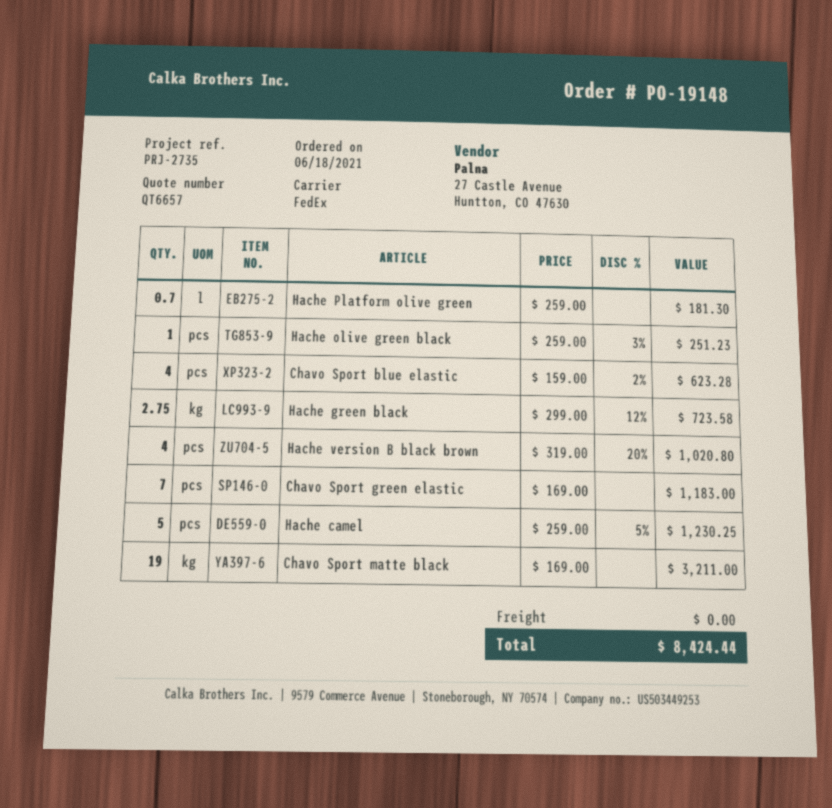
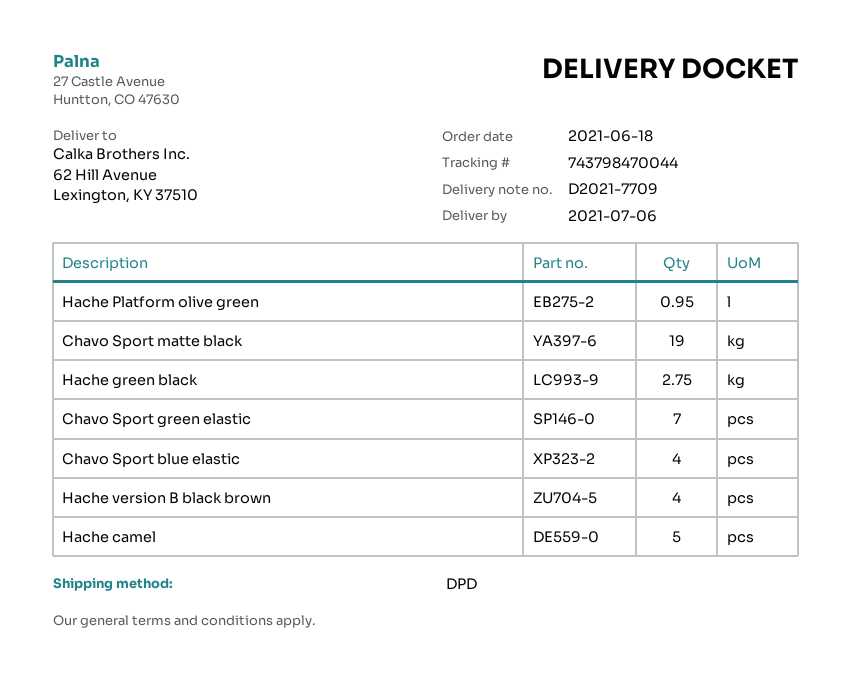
shipping method: FedEx -> DPD
Hache Platform olive green: 0.7 -> 0.95
Hache olive green black: 1 -> none

